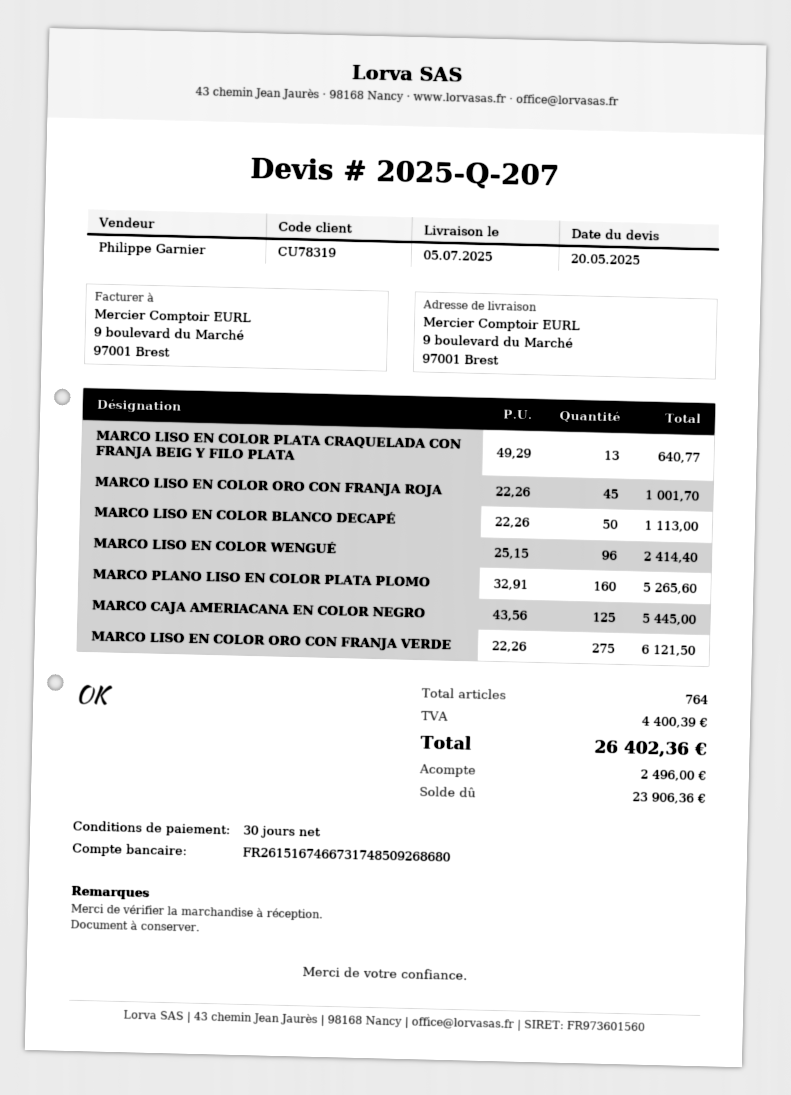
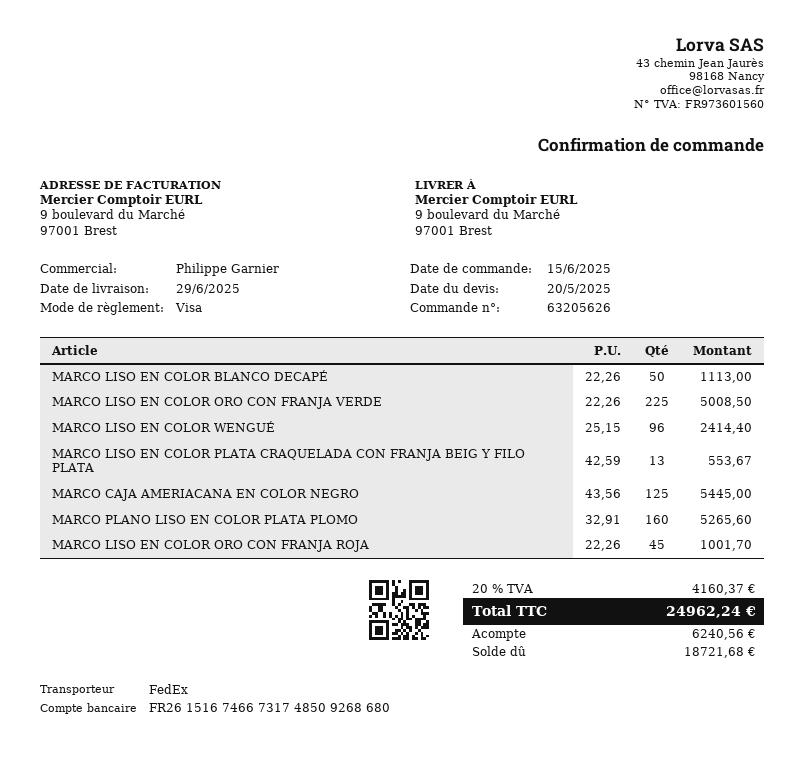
delivery date: 2025-07-05 -> 2025-06-29
MARCO LISO EN COLOR PLATA CRAQUELADA CON FRANJA BEIG Y FILO PLATA: 13 x 49.29 = 640.77 -> 13 x 42.59 = 553.67
MARCO LISO EN COLOR ORO CON FRANJA VERDE: 275 x 22.26 = 6121.50 -> 225 x 22.26 = 5008.50
tax: 4400.39 -> 4160.37
total: 26402.36 -> 24962.24
deposit: 2496.00 -> 6240.56
balance: 23906.36 -> 18721.68

